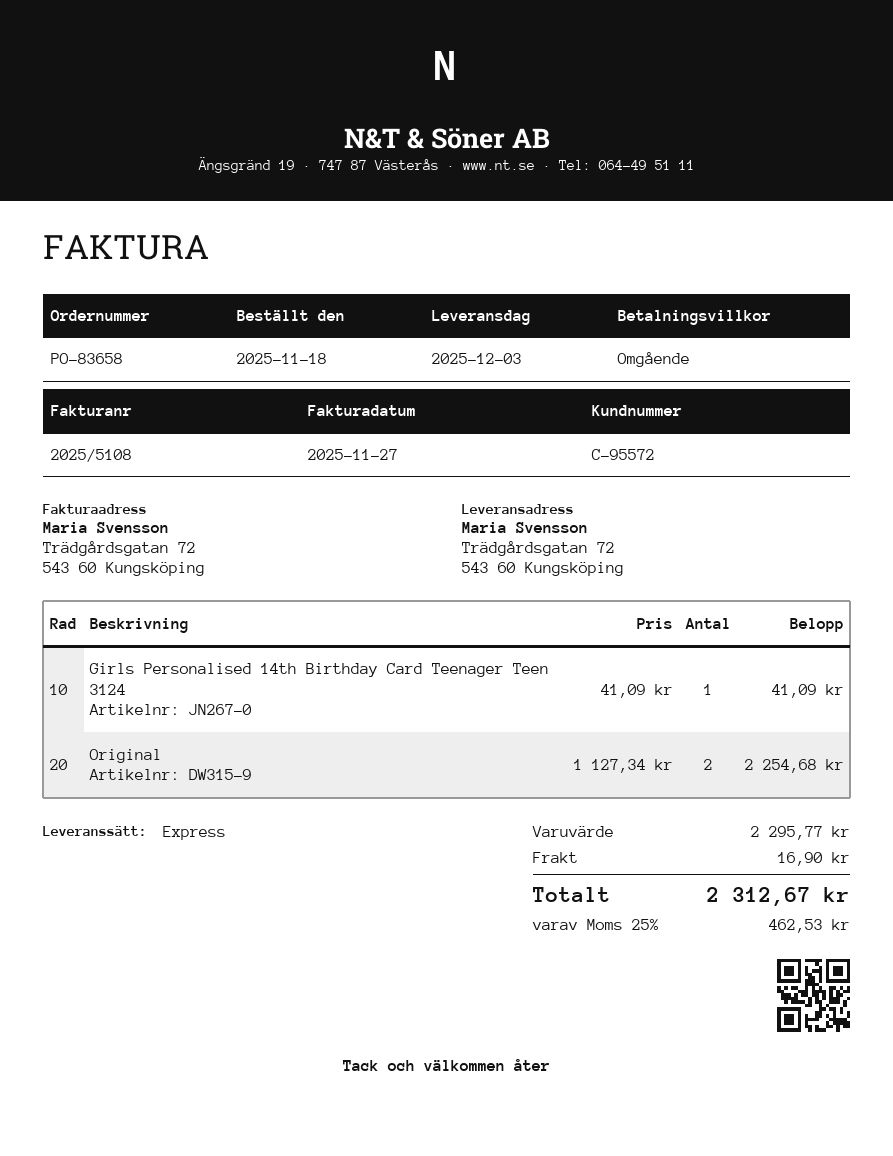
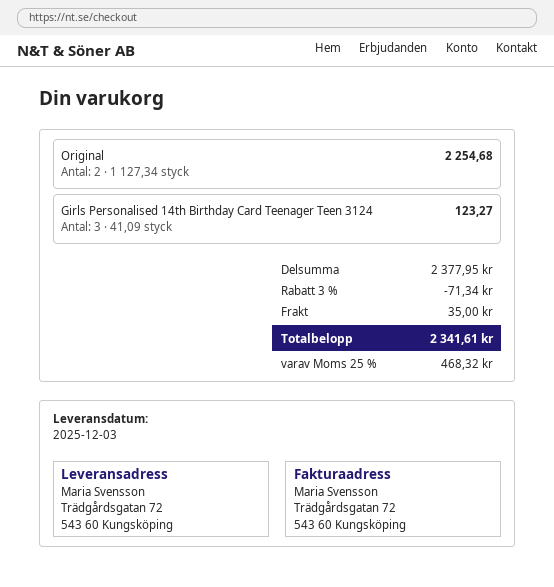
Girls Personalised 14th Birthday Card Teenager Teen 3124: 1 x 41.09 = 41.09 -> 3 x 41.09 = 123.27
subtotal: 2295.77 -> 2377.95
discount: none -> 3% = 71.34
shipping: 16.90 -> 35.00
tax: 25% = 462.53 -> 25% = 468.32
total: 2312.67 -> 2341.61

